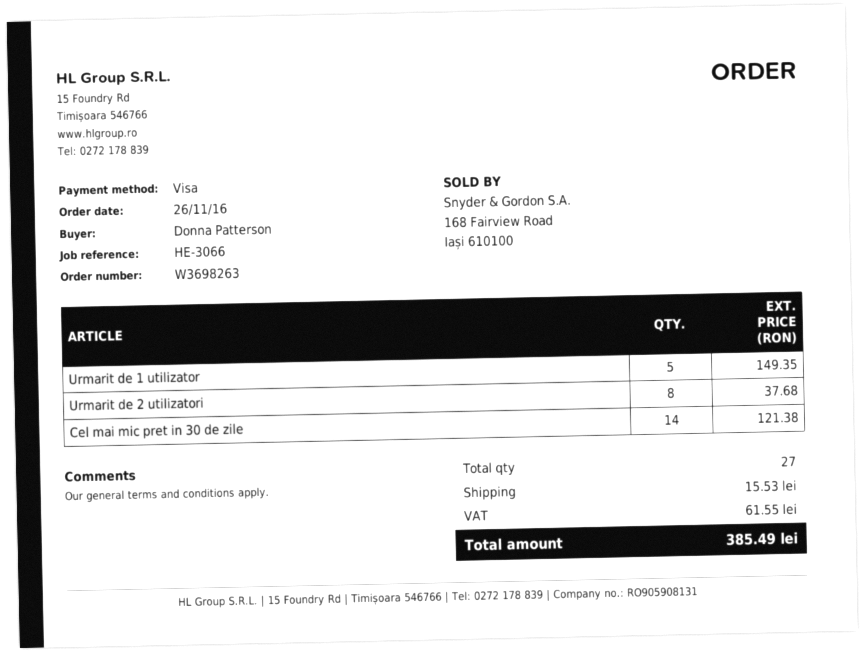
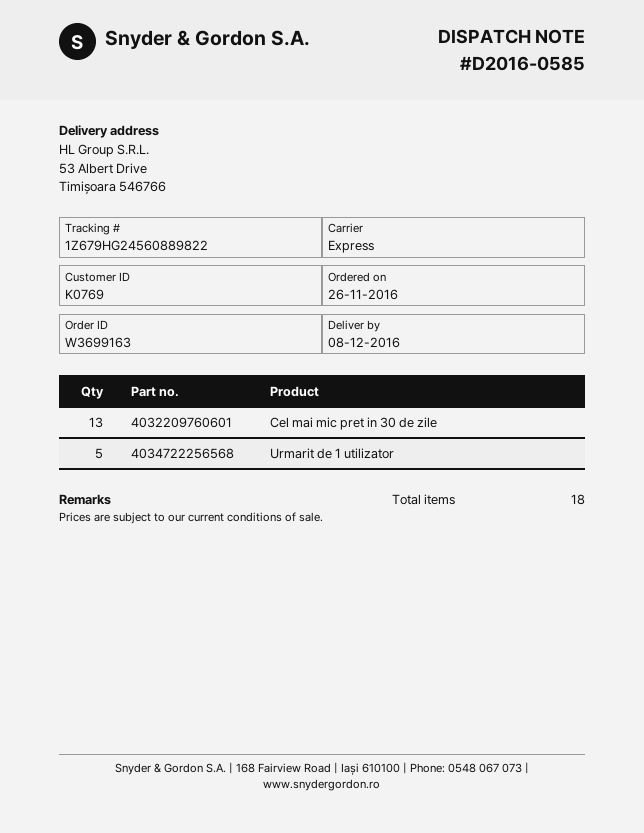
order number: W3698263 -> W3699163
Urmarit de 2 utilizatori: 8 -> none
Cel mai mic pret in 30 de zile: 14 -> 13
total quantity: 27 -> 18

